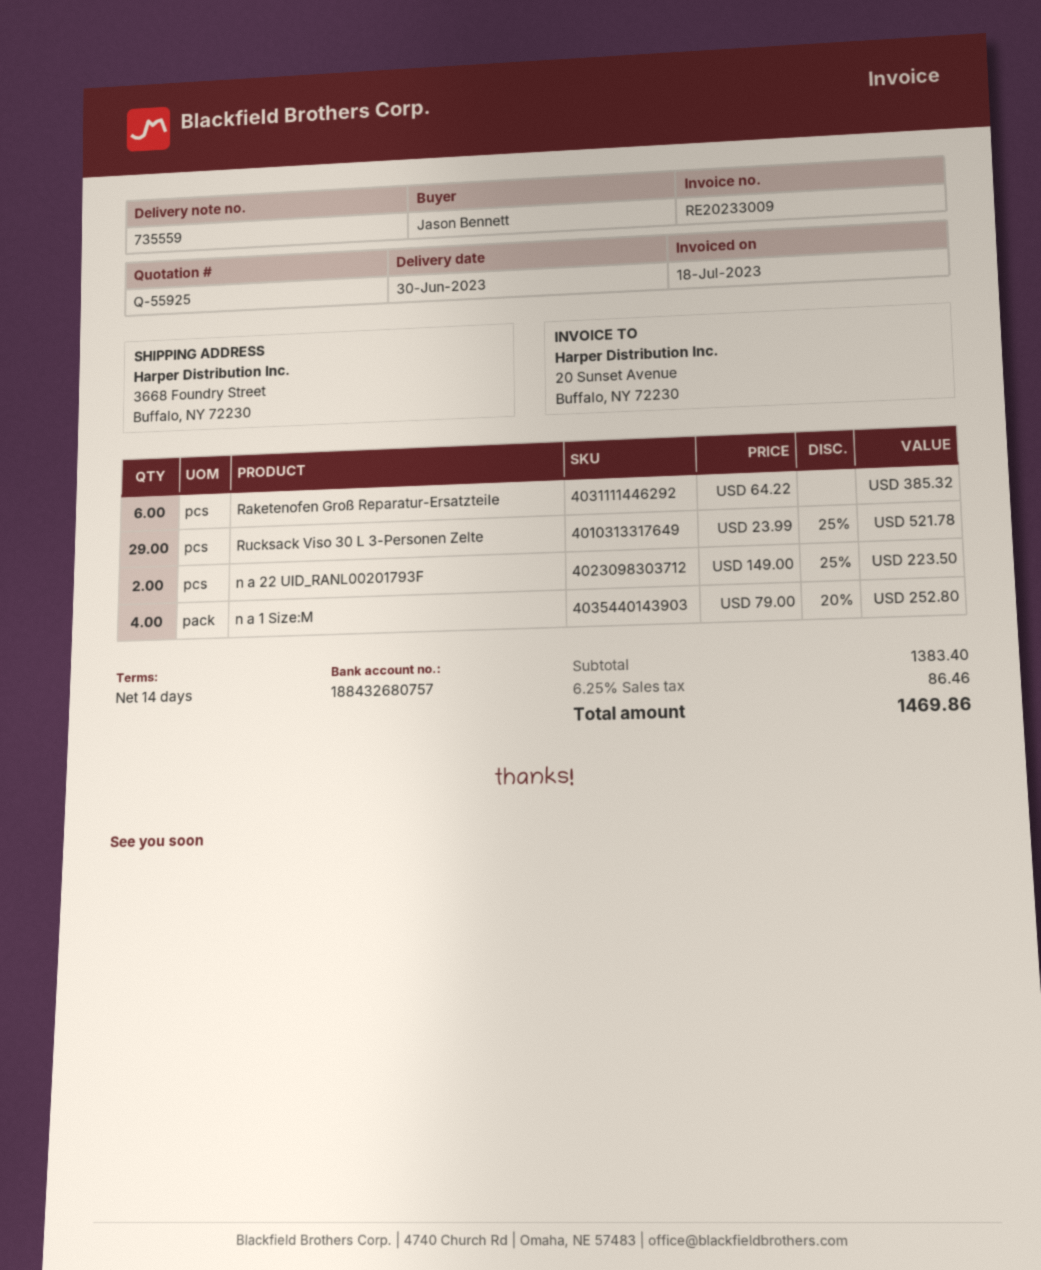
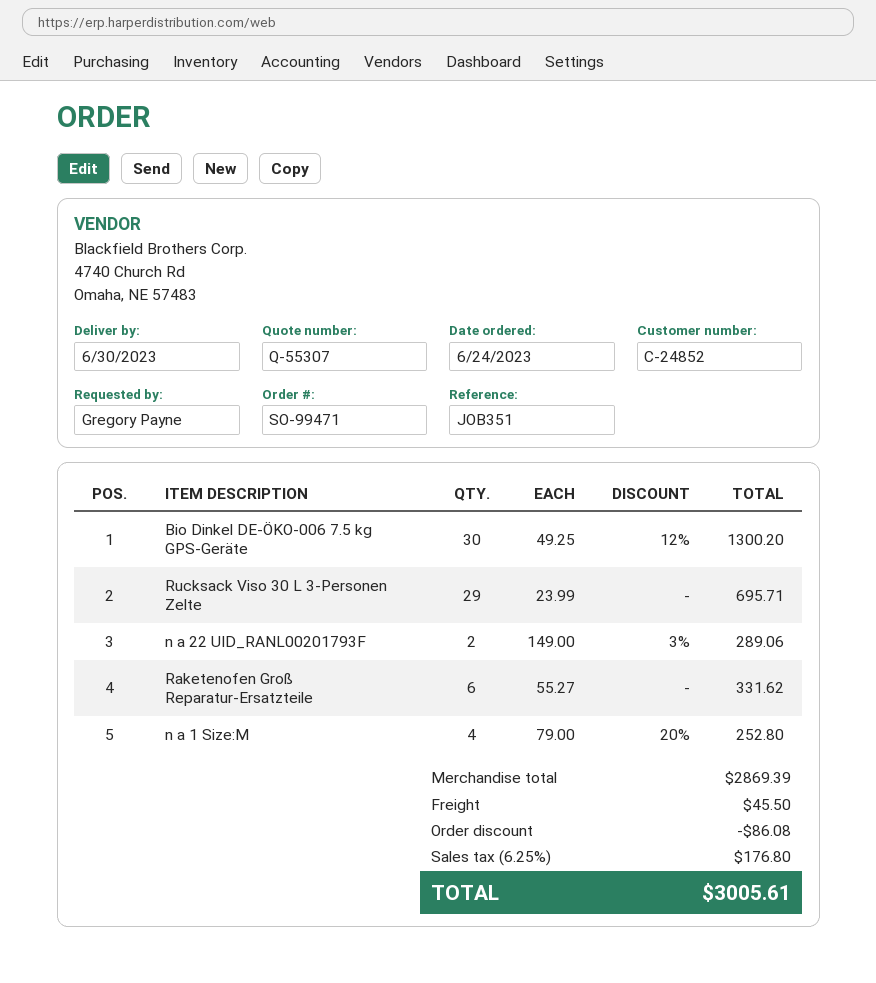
quote number: Q-55925 -> Q-55307
ordered by: Jason Bennett -> Gregory Payne
Raketenofen Groß Reparatur-Ersatzteile: 6 x 64.22 = 385.32 -> 6 x 55.27 = 331.62
Rucksack Viso 30 L 3-Personen Zelte: 29 x 23.99 - 25% = 521.78 -> 29 x 23.99 = 695.71
n a 22 UID_RANL00201793F: 2 x 149.00 - 25% = 223.50 -> 2 x 149.00 - 3% = 289.06
Bio Dinkel DE-ÖKO-006 7.5 kg GPS-Geräte: none -> 30 x 49.25 - 12% = 1300.20
subtotal: 1383.40 -> 2869.39
discount: none -> 86.08
shipping: none -> 45.50
tax: 6.25% = 86.46 -> 6.25% = 176.80
total: 1469.86 -> 3005.61

